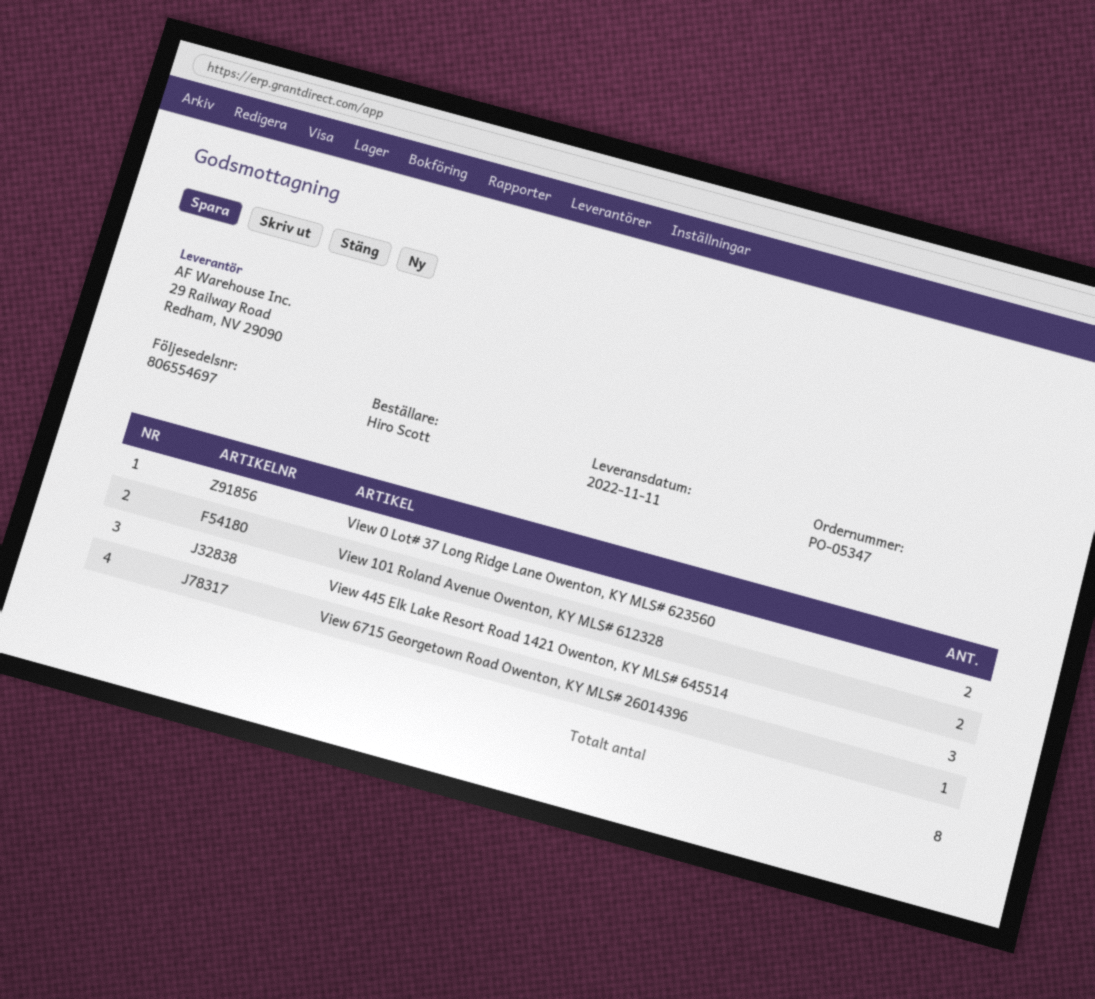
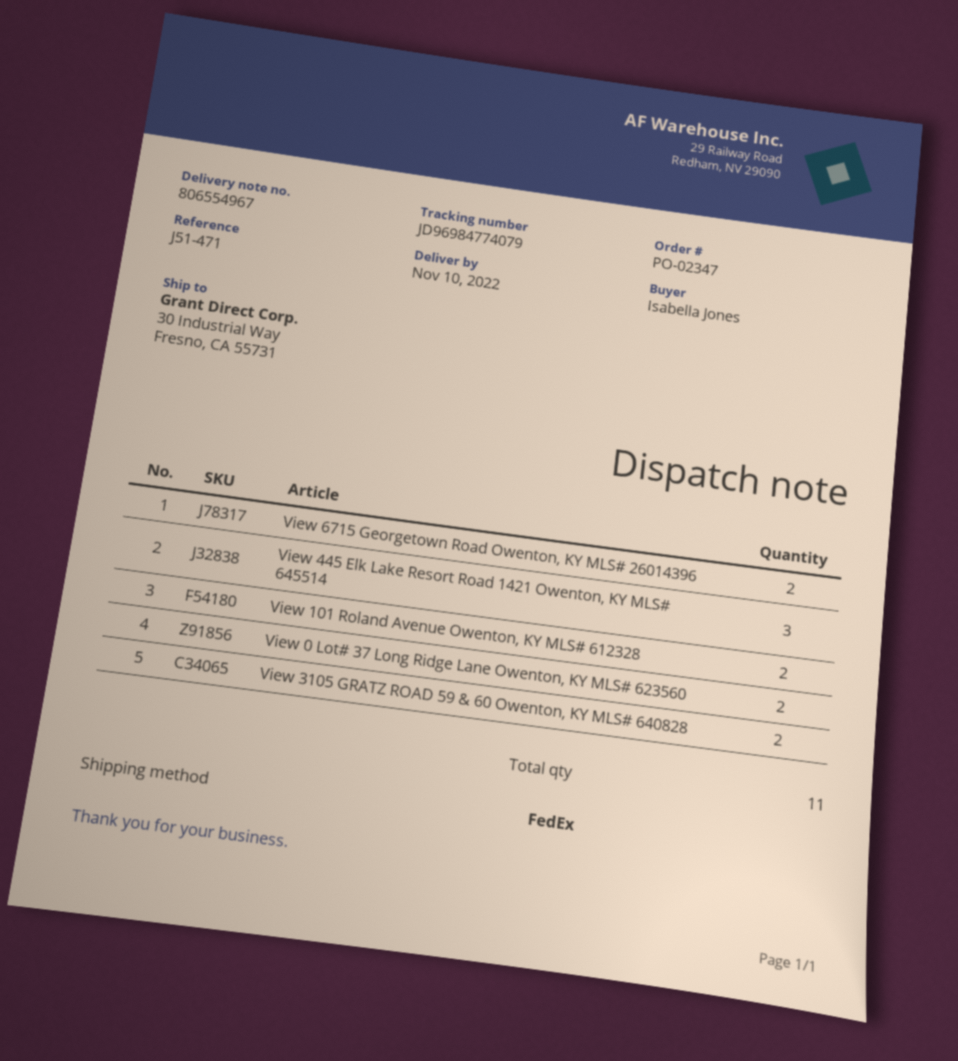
order number: PO-05347 -> PO-02347
delivery note number: 806554697 -> 806554967
delivery date: 2022-11-11 -> 2022-11-10
ordered by: Hiro Scott -> Isabella Jones
View 6715 Georgetown Road Owenton, KY MLS# 26014396: 1 -> 2
View 3105 GRATZ ROAD 59 & 60 Owenton, KY MLS# 640828: none -> 2
total quantity: 8 -> 11

